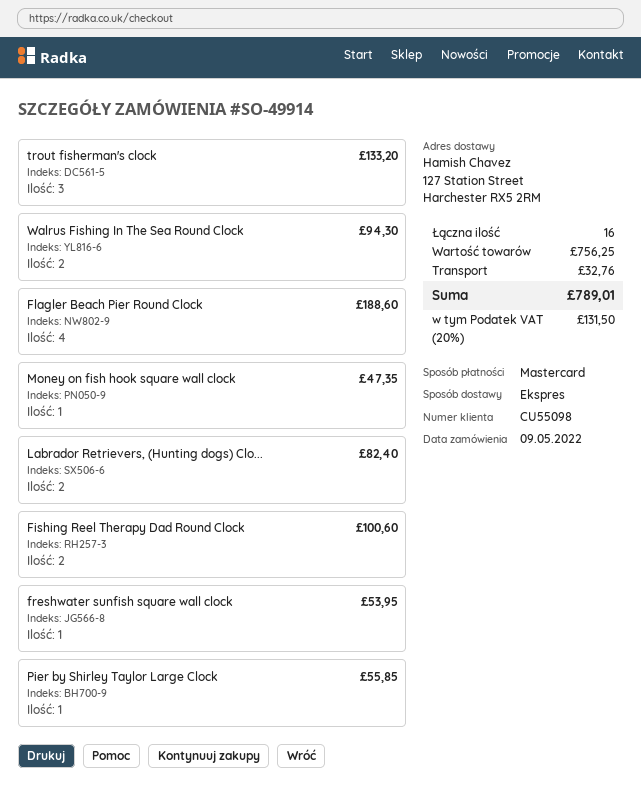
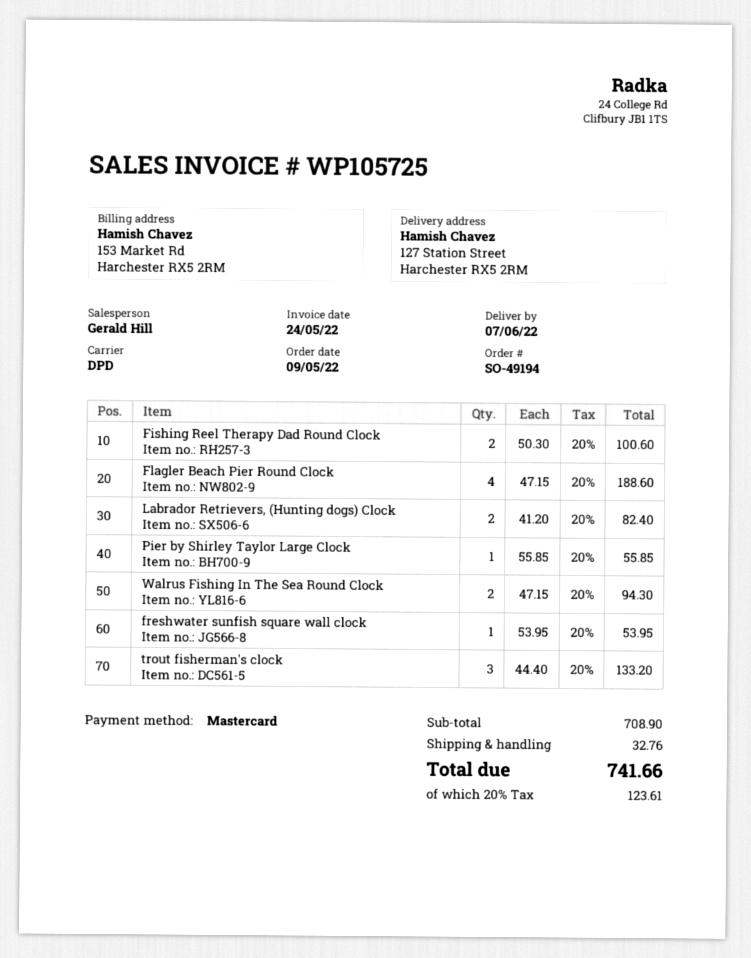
order number: SO-49914 -> SO-49194
shipping method: express -> DPD
Money on fish hook square wall clock: 1 for 47.35 -> none
subtotal: 756.25 -> 708.90
tax: 20% = 131.50 -> 20% = 123.61
total: 789.01 -> 741.66

